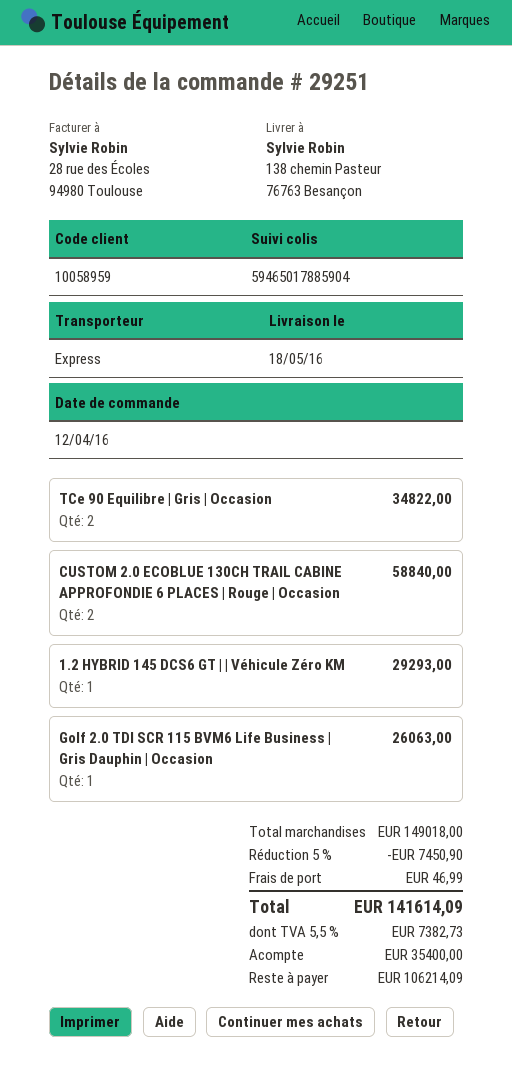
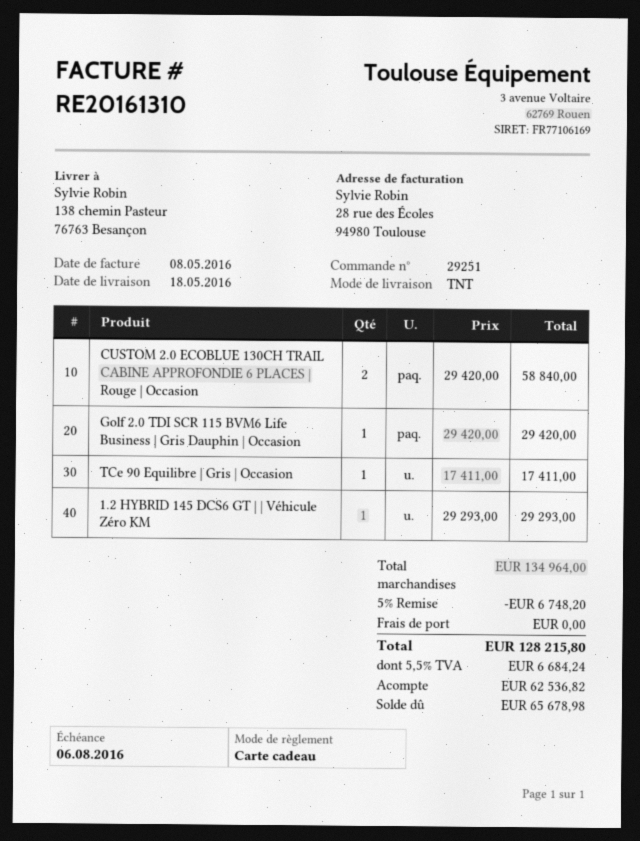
shipping method: express -> TNT
TCe 90 Equilibre | Gris | Occasion: 2 for 34822.00 -> 1 for 17411.00
Golf 2.0 TDI SCR 115 BVM6 Life Business | Gris Dauphin | Occasion: 1 for 26063.00 -> 1 for 29420.00
subtotal: 149018.00 -> 134964.00
discount: 5% = 7450.90 -> 5% = 6748.20
shipping: 46.99 -> 0.00
tax: 5.5% = 7382.73 -> 5.5% = 6684.24
total: 141614.09 -> 128215.80
deposit: 35400.00 -> 62536.82
balance: 106214.09 -> 65678.98

